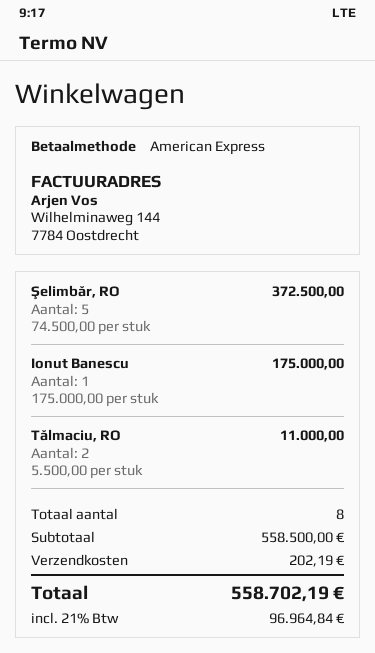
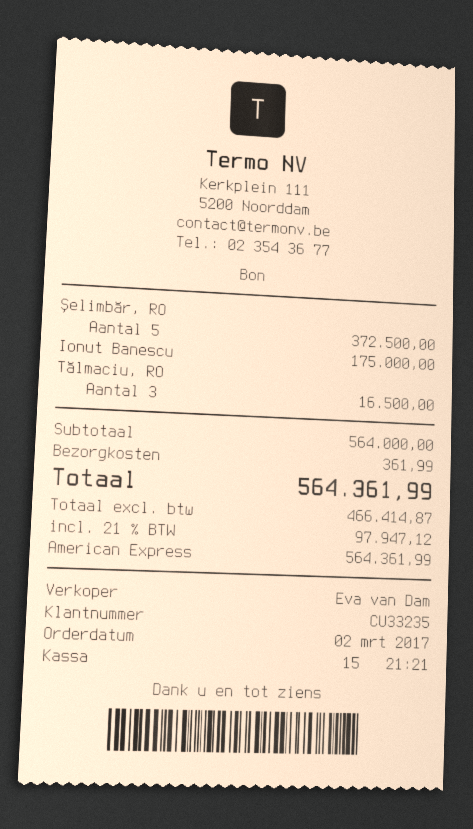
Tălmaciu, RO: 2 for 11000.00 -> 3 for 16500.00
subtotal: 558500.00 -> 564000.00
shipping: 202.19 -> 361.99
tax: 21% = 96964.84 -> 21% = 97947.12
total: 558702.19 -> 564361.99

